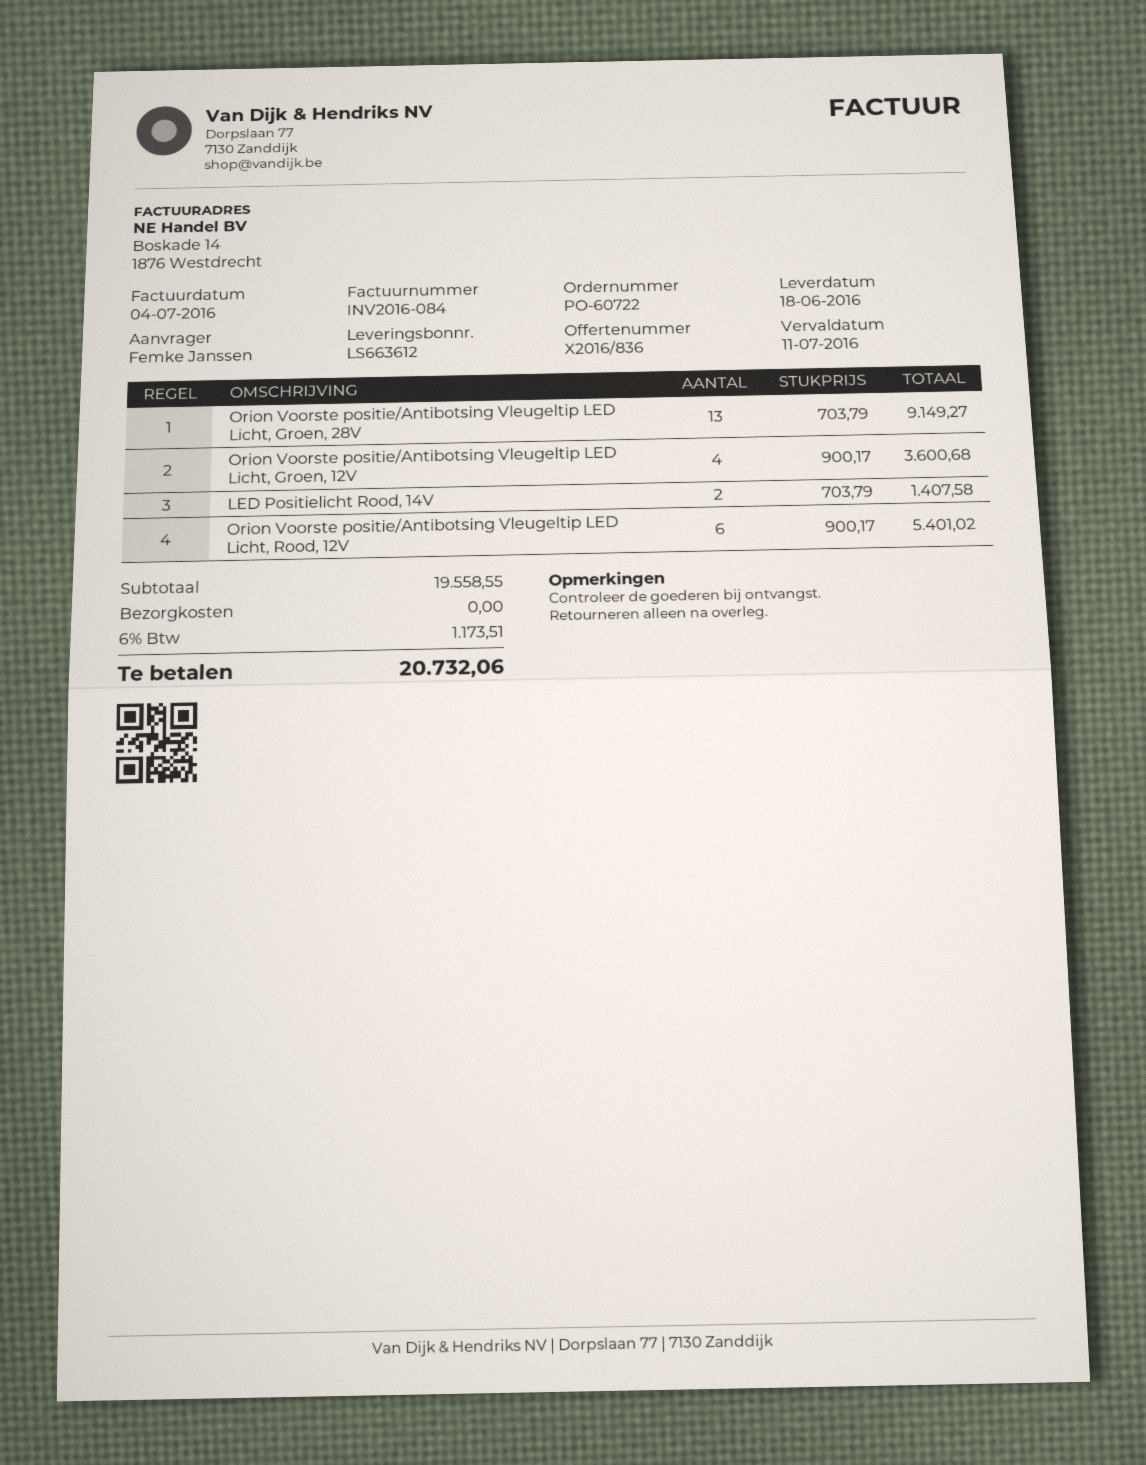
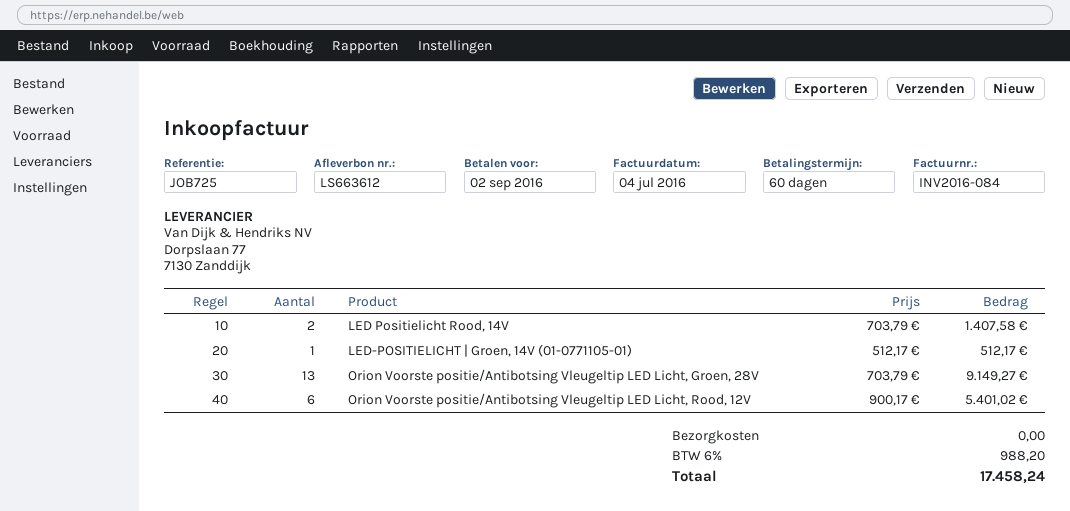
due date: 2016-07-11 -> 2016-09-02
Orion Voorste positie/Antibotsing Vleugeltip LED Licht, Groen, 12V: 4 x 900.17 = 3600.68 -> none
LED-POSITIELICHT | Groen, 14V (01-0771105-01): none -> 1 x 512.17 = 512.17
tax: 6% = 1173.51 -> 6% = 988.20
total: 20732.06 -> 17458.24

